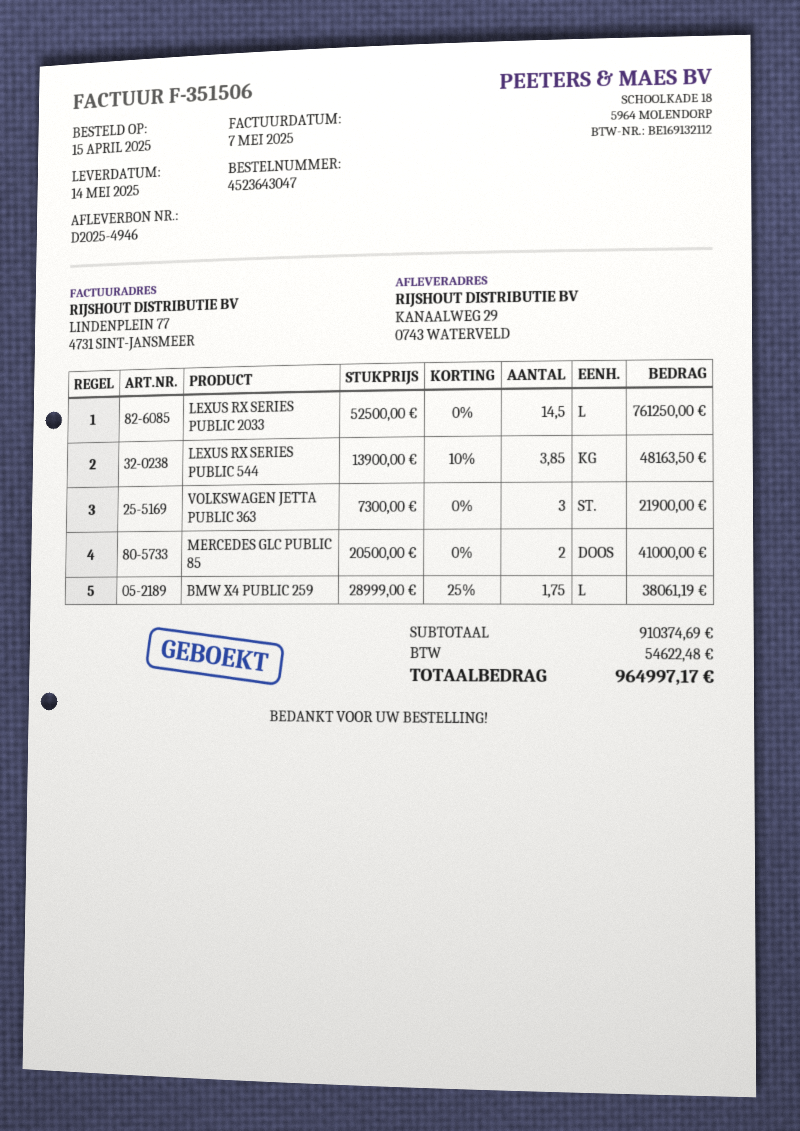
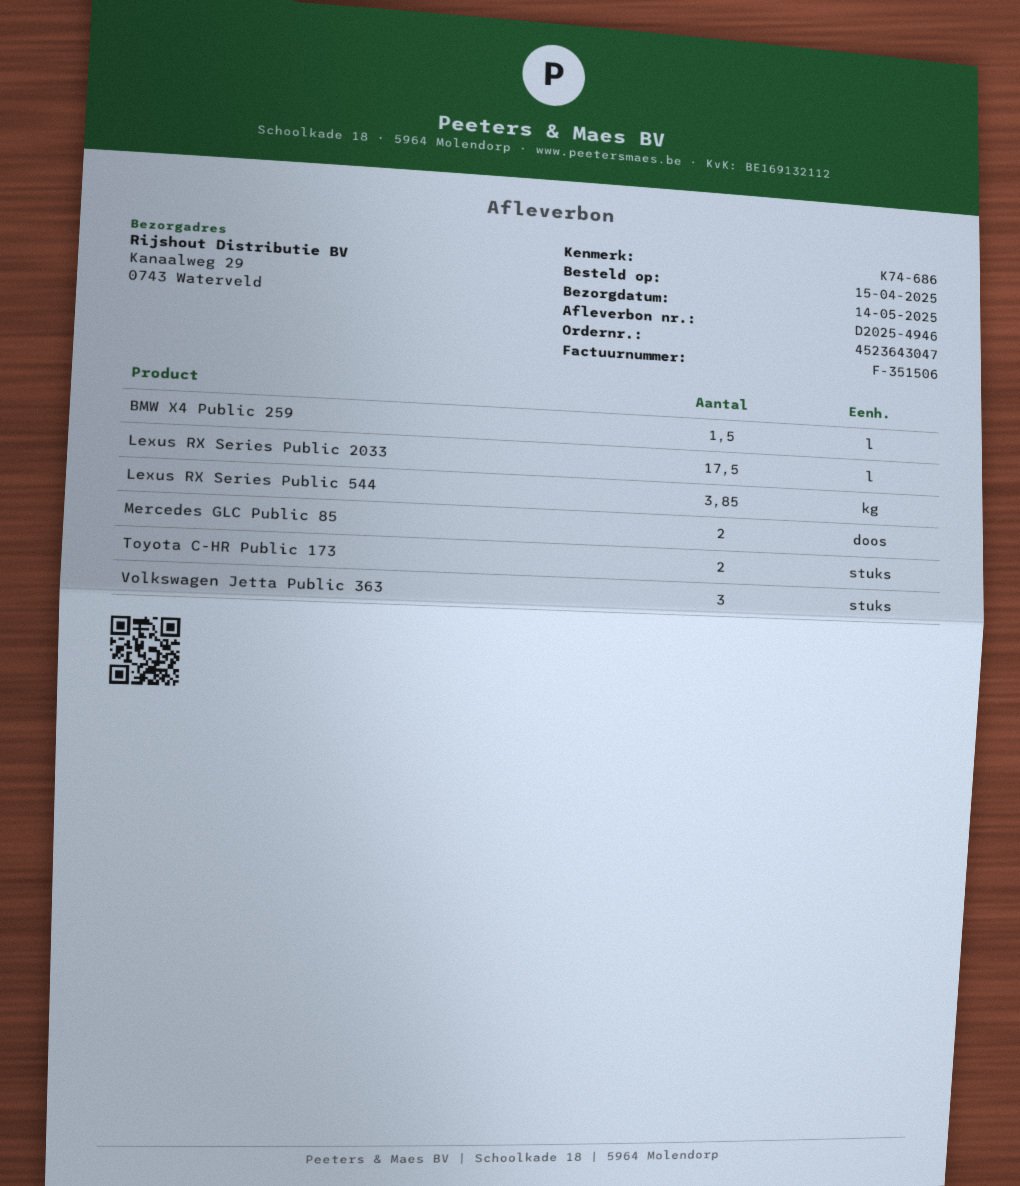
LEXUS RX SERIES PUBLIC 2033: 14.5 -> 17.5
BMW X4 PUBLIC 259: 1.75 -> 1.5
Toyota C-HR Public 173: none -> 2

